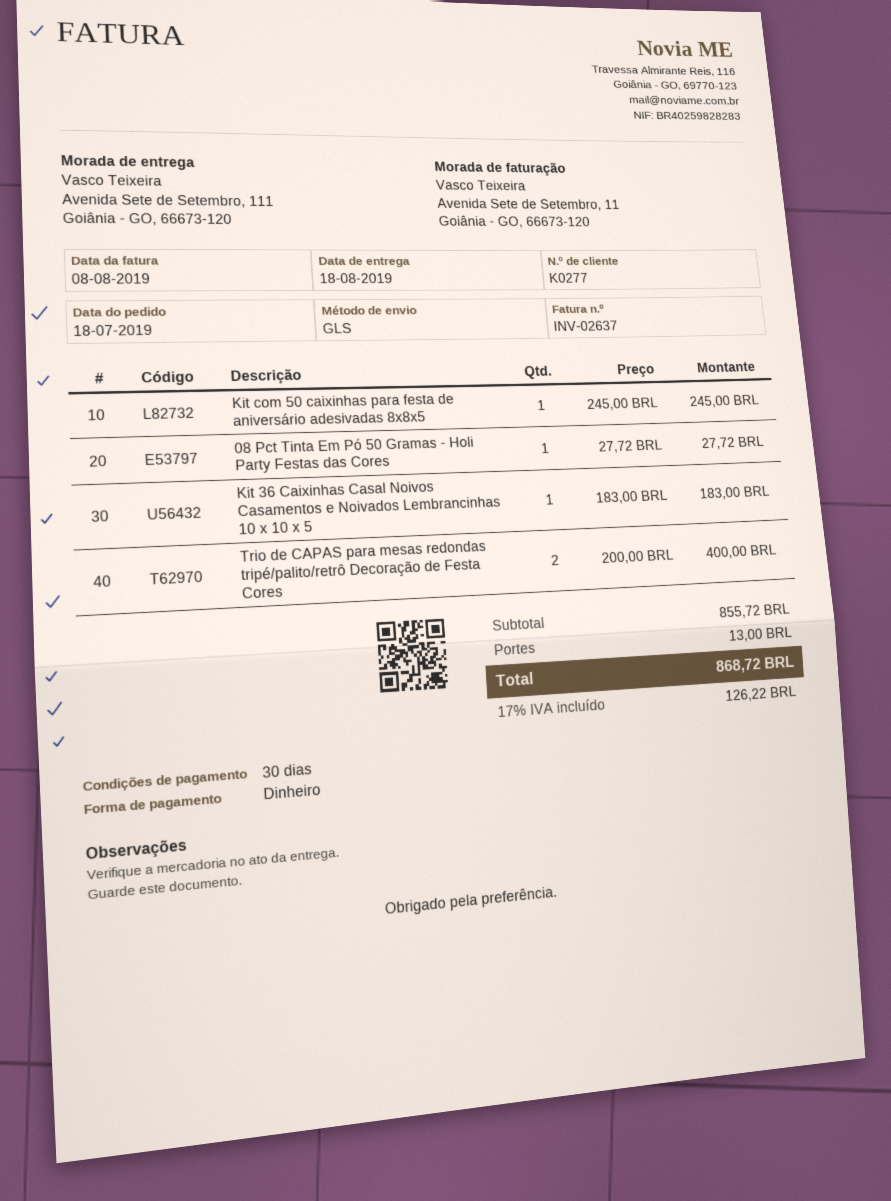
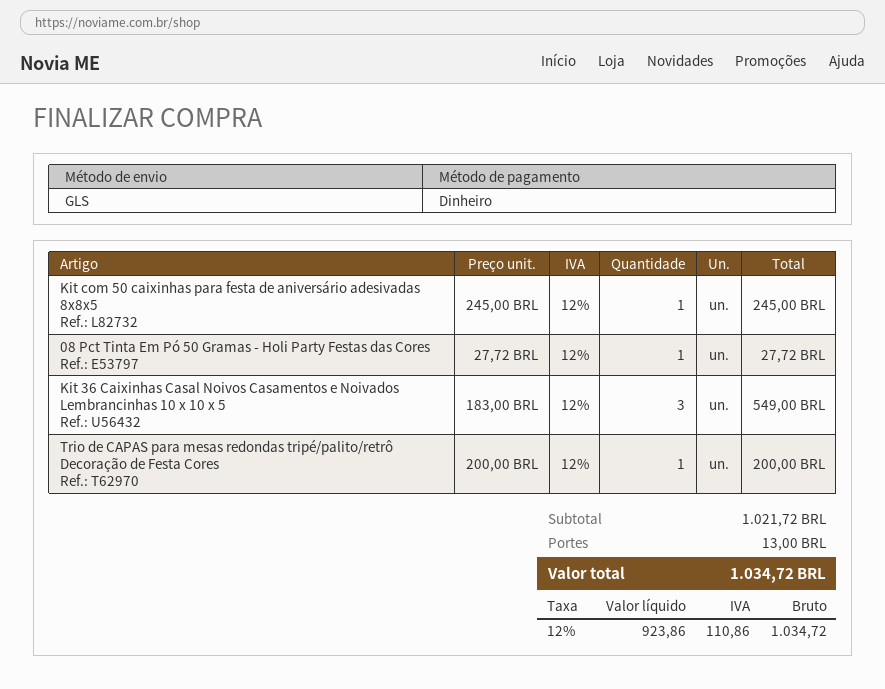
Kit 36 Caixinhas Casal Noivos Casamentos e Noivados Lembrancinhas 10 x 10 x 5: 1 x 183.00 = 183.00 -> 3 x 183.00 = 549.00
Trio de CAPAS para mesas redondas tripé/palito/retrô Decoração de Festa Cores: 2 x 200.00 = 400.00 -> 1 x 200.00 = 200.00
subtotal: 855.72 -> 1021.72
tax: 17% = 126.22 -> 12% = 110.86
total: 868.72 -> 1034.72

